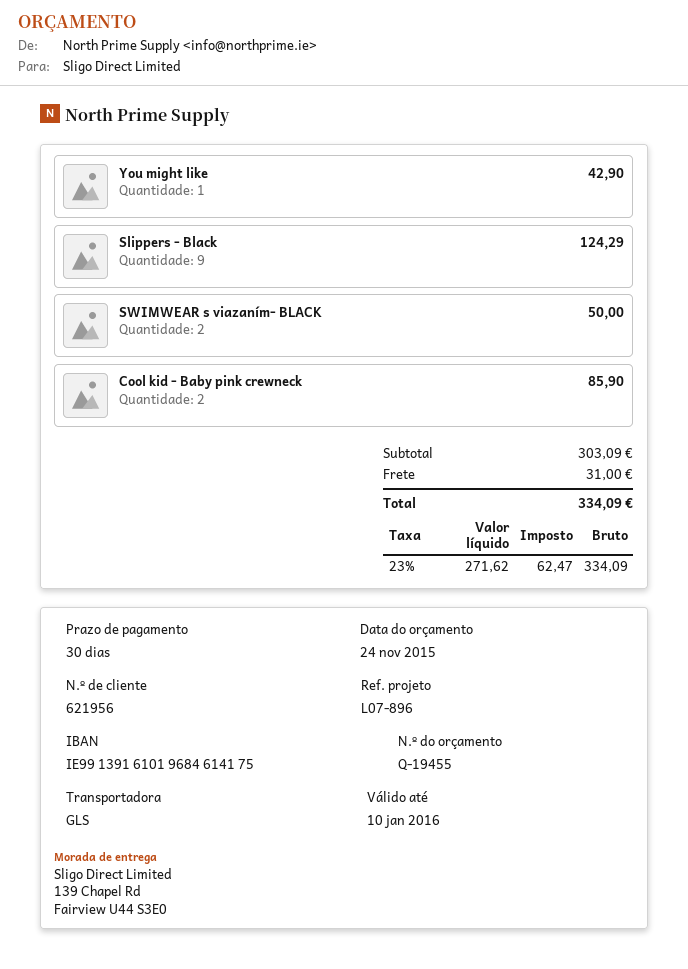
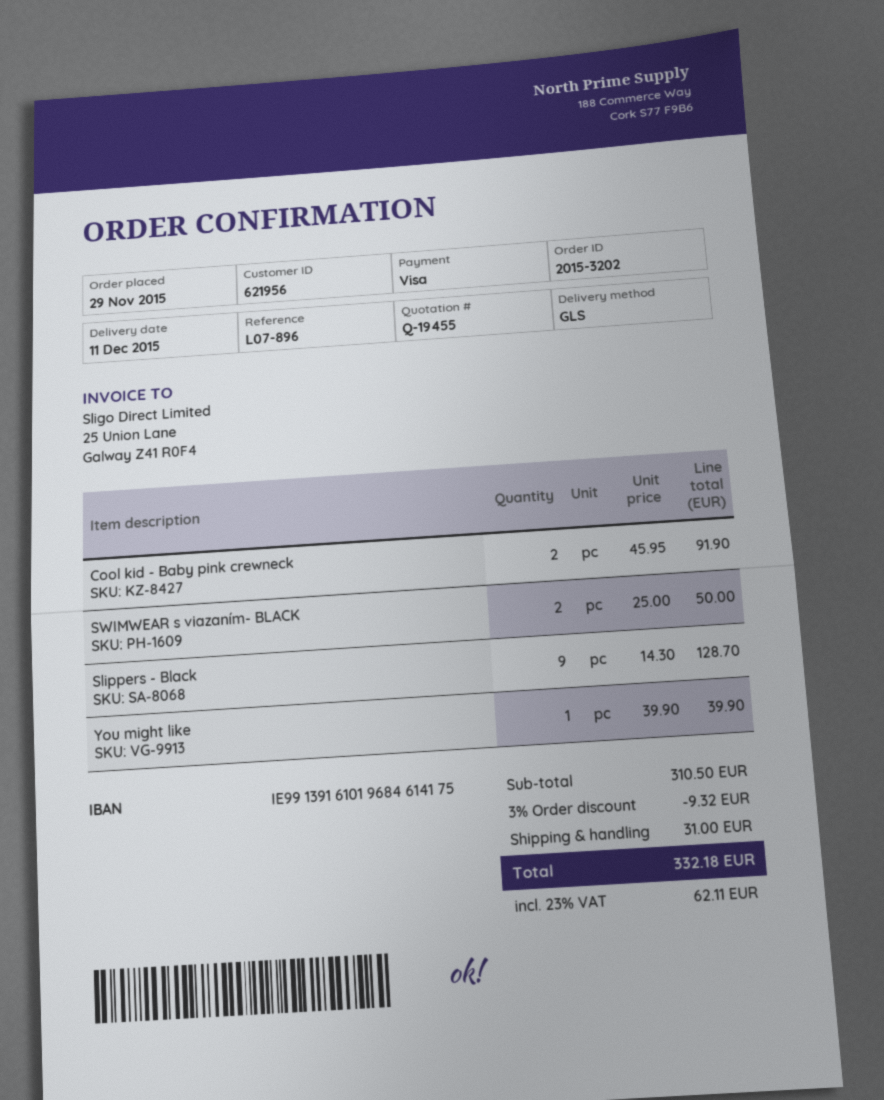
You might like: 1 for 42.90 -> 1 for 39.90
Slippers - Black: 9 for 124.29 -> 9 for 128.70
Cool kid - Baby pink crewneck: 2 for 85.90 -> 2 for 91.90
subtotal: 303.09 -> 310.50
discount: none -> 3% = 9.32
tax: 23% = 62.47 -> 23% = 62.11
total: 334.09 -> 332.18

